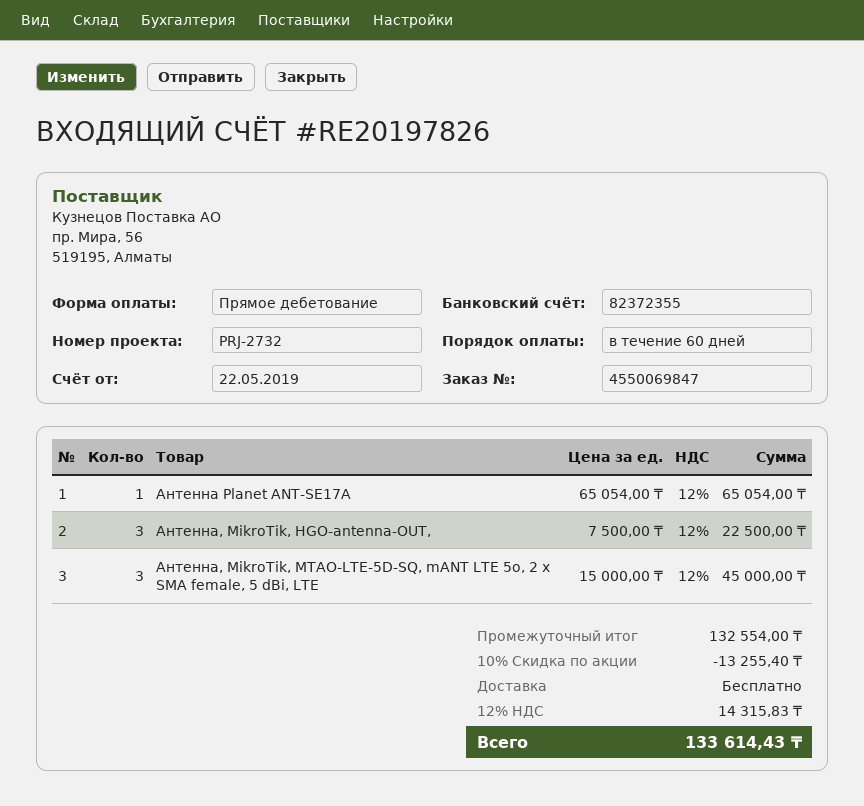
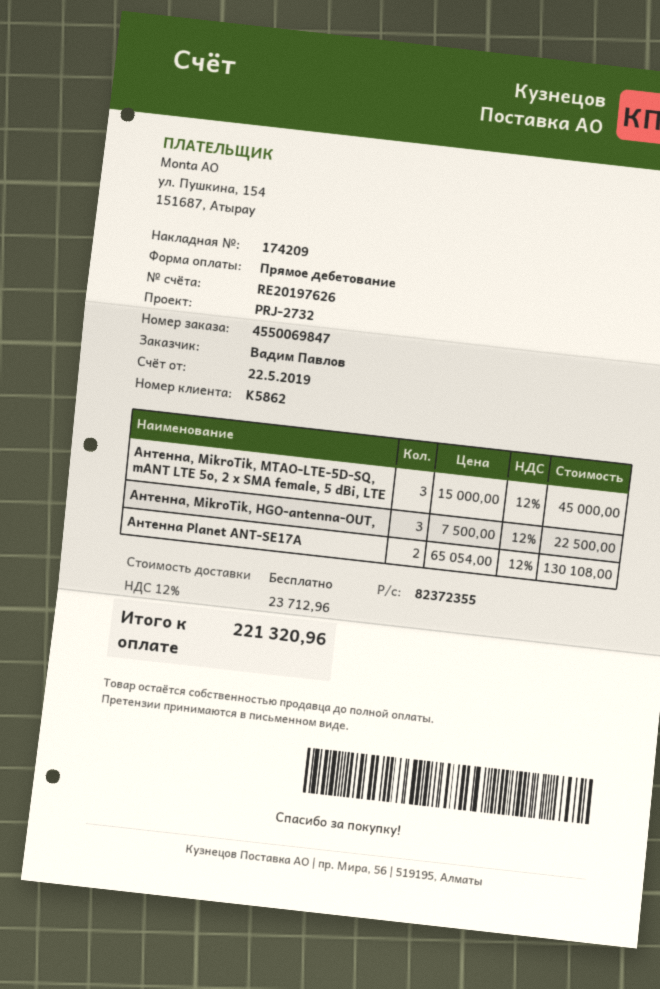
invoice number: RE20197826 -> RE20197626
Антенна Planet ANT-SE17A: 1 x 65054.00 = 65054.00 -> 2 x 65054.00 = 130108.00
discount: 10% = 13255.40 -> none
tax: 12% = 14315.83 -> 12% = 23712.96
total: 133614.43 -> 221320.96

